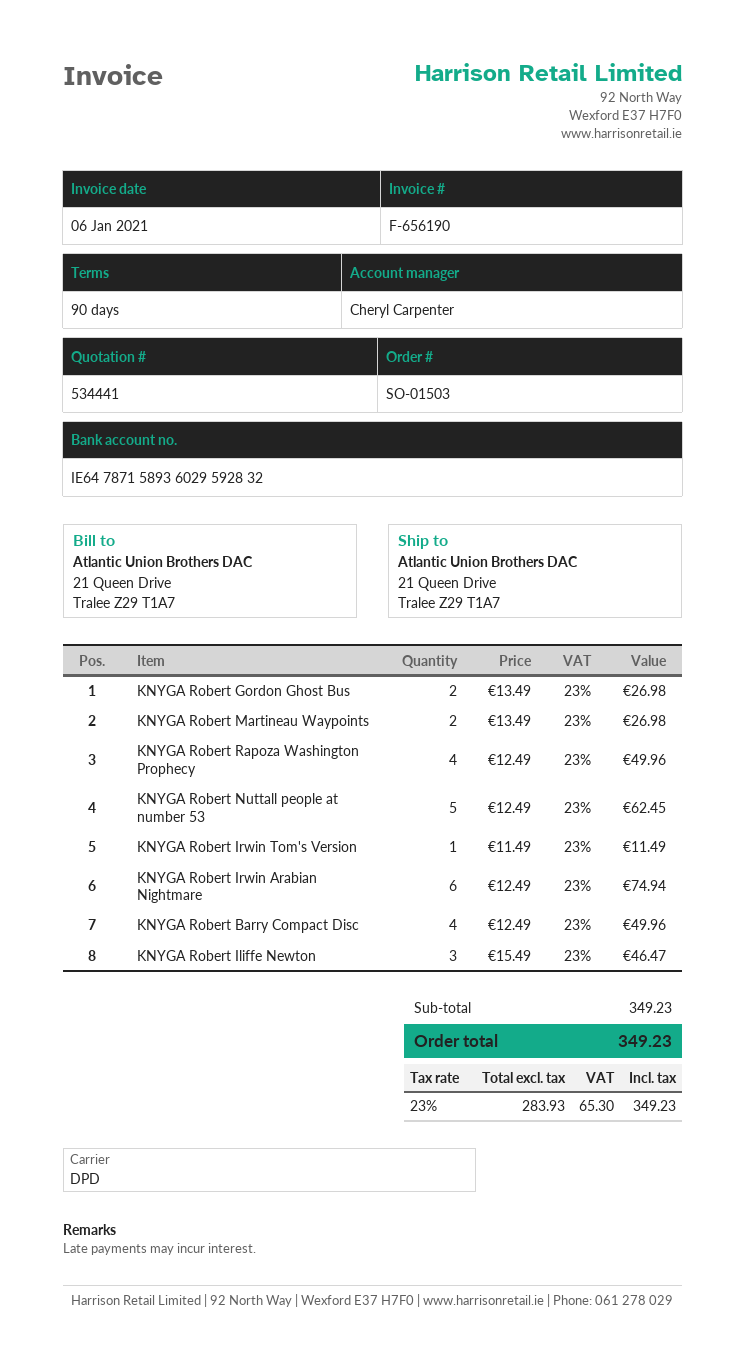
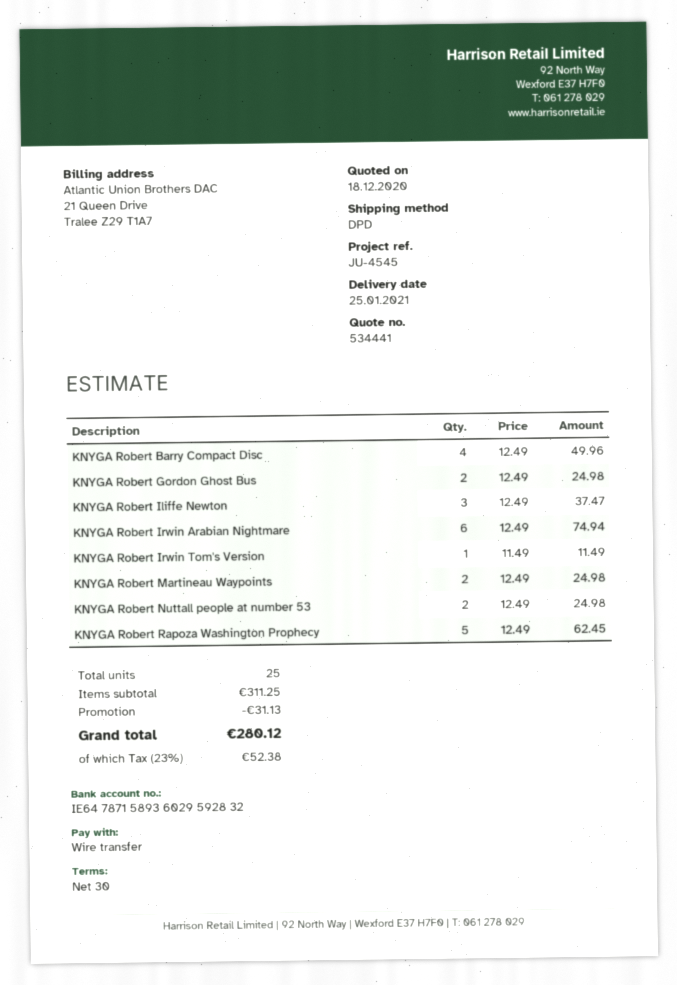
payment terms: 90 days -> 30 days
KNYGA Robert Gordon Ghost Bus: 2 x 13.49 = 26.98 -> 2 x 12.49 = 24.98
KNYGA Robert Martineau Waypoints: 2 x 13.49 = 26.98 -> 2 x 12.49 = 24.98
KNYGA Robert Rapoza Washington Prophecy: 4 x 12.49 = 49.96 -> 5 x 12.49 = 62.45
KNYGA Robert Nuttall people at number 53: 5 x 12.49 = 62.45 -> 2 x 12.49 = 24.98
KNYGA Robert Iliffe Newton: 3 x 15.49 = 46.47 -> 3 x 12.49 = 37.47
subtotal: 349.23 -> 311.25
discount: none -> 31.13
tax: 23% = 65.30 -> 23% = 52.38
total: 349.23 -> 280.12

